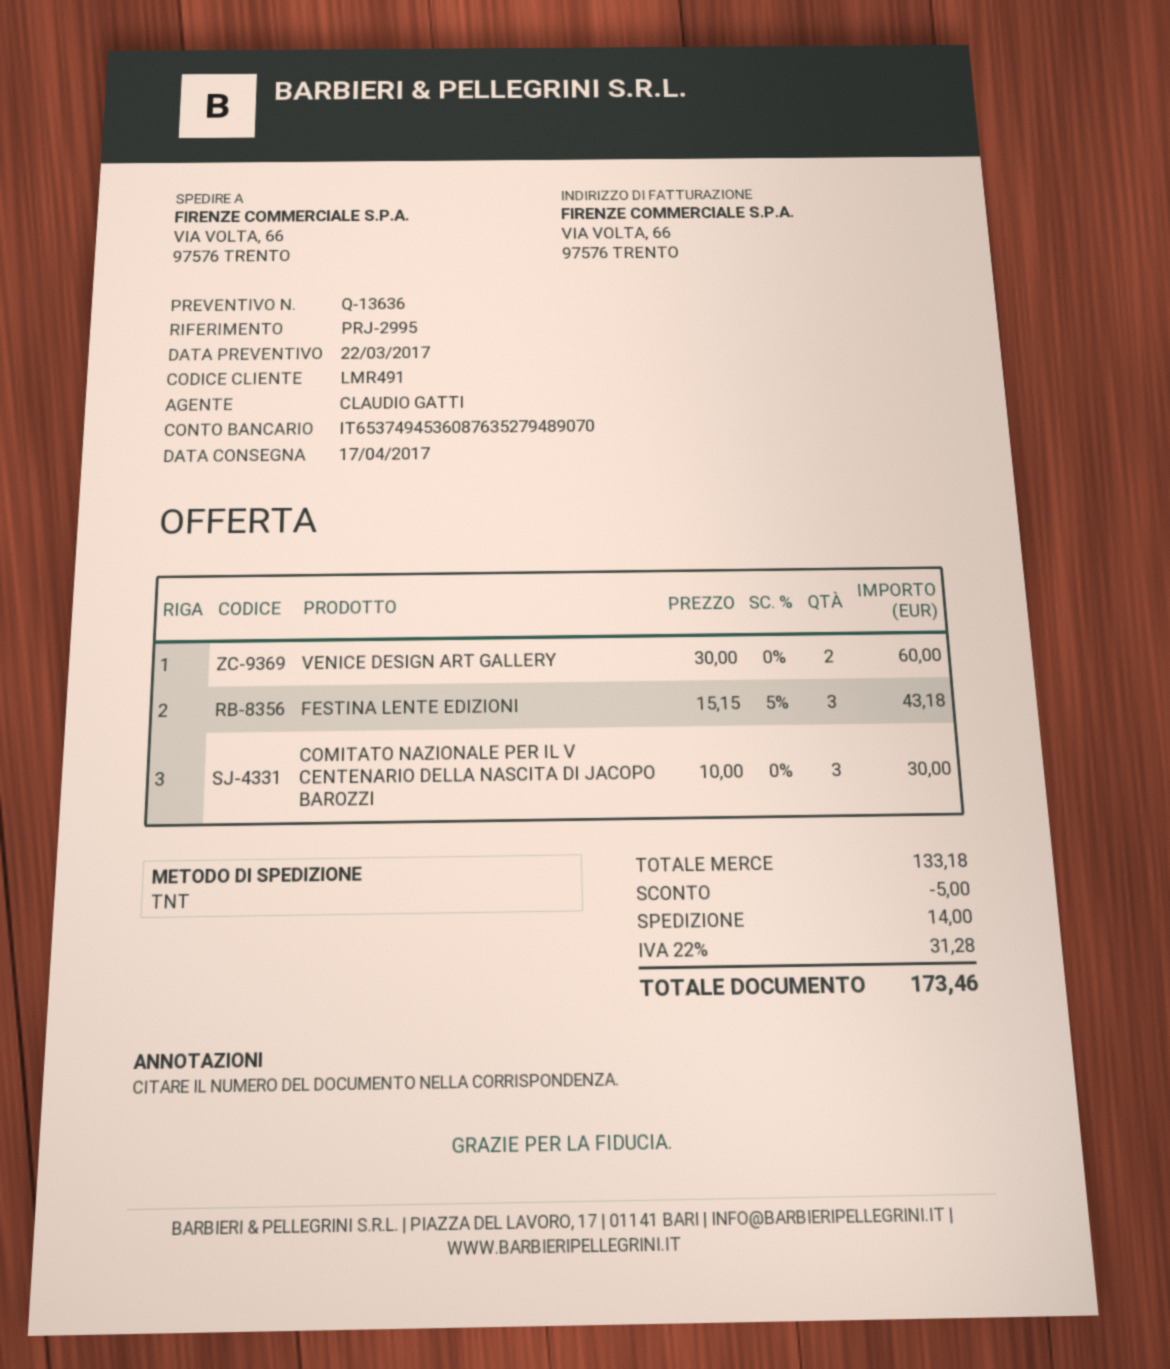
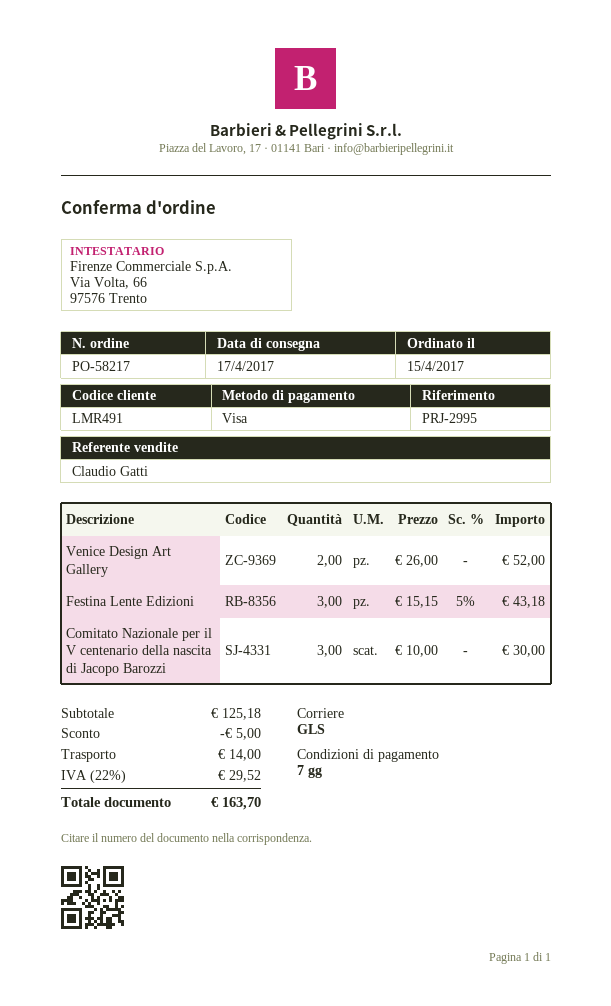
shipping method: TNT -> GLS
VENICE DESIGN ART GALLERY: 2 x 30.00 = 60.00 -> 2 x 26.00 = 52.00
subtotal: 133.18 -> 125.18
tax: 22% = 31.28 -> 22% = 29.52
total: 173.46 -> 163.70

